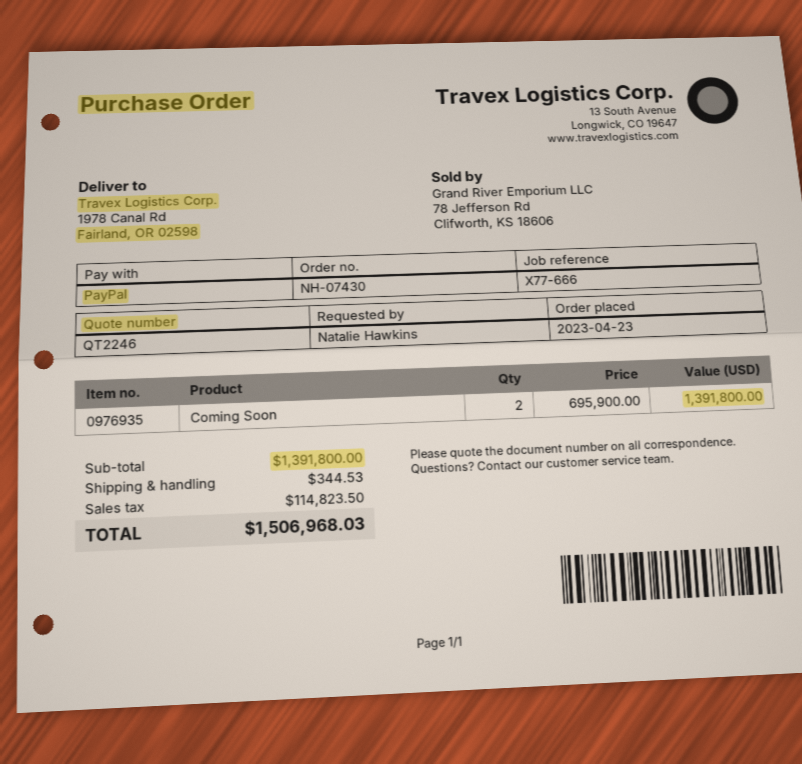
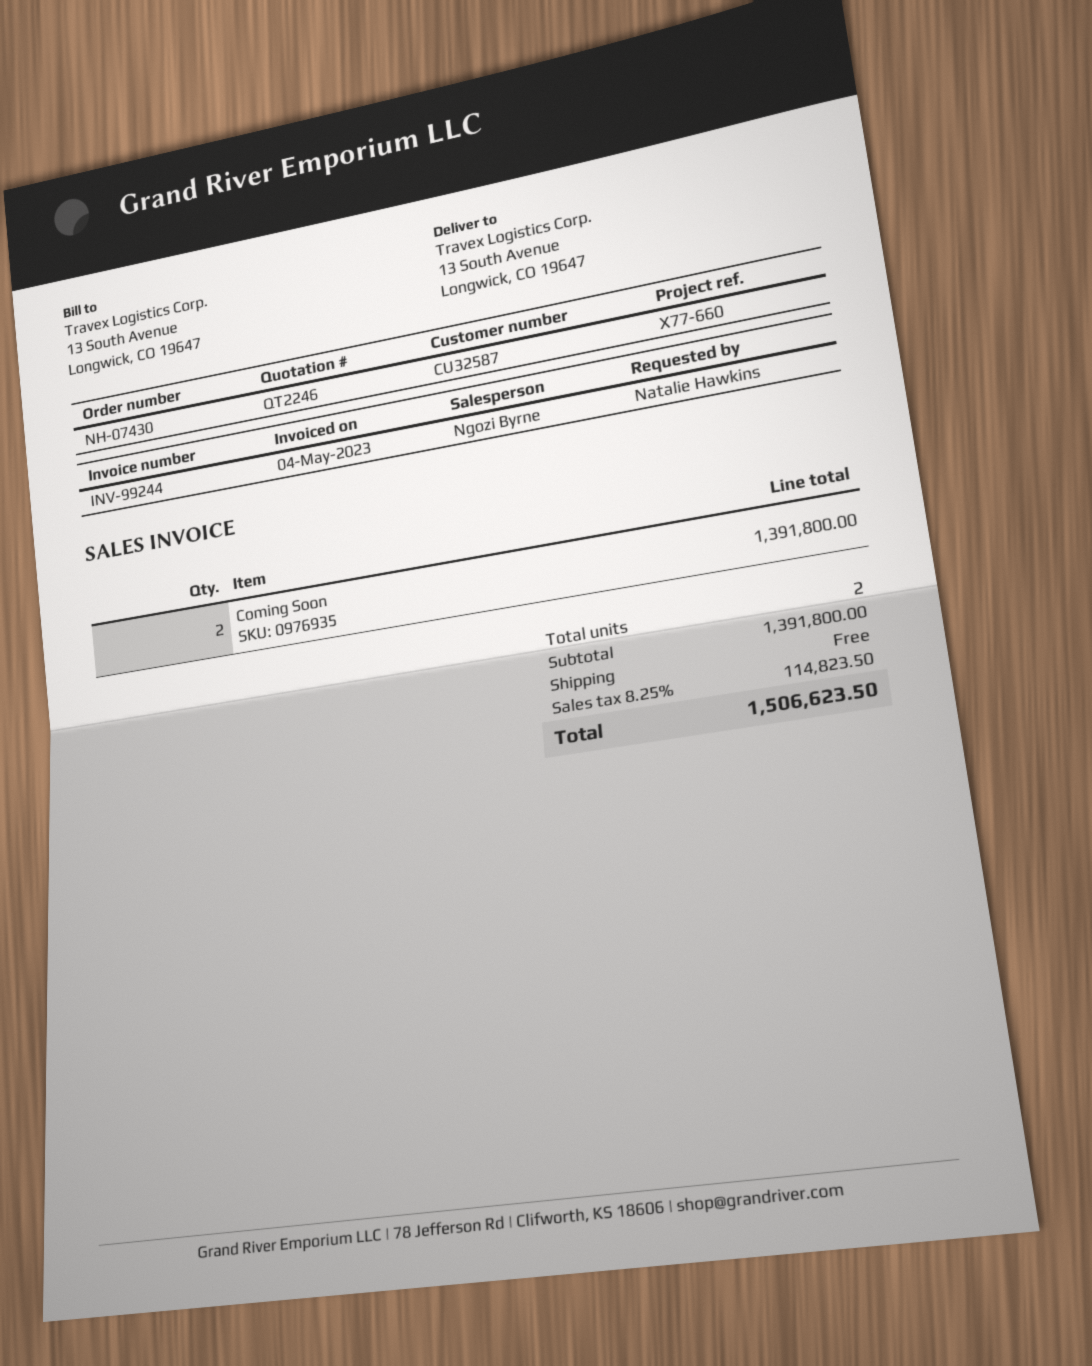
reference: X77-666 -> X77-660
ship to: 1978 Canal Rd, Fairland, OR 02598 -> 13 South Avenue, Longwick, CO 19647
shipping: 344.53 -> 0.00
total: 1506968.03 -> 1506623.50

